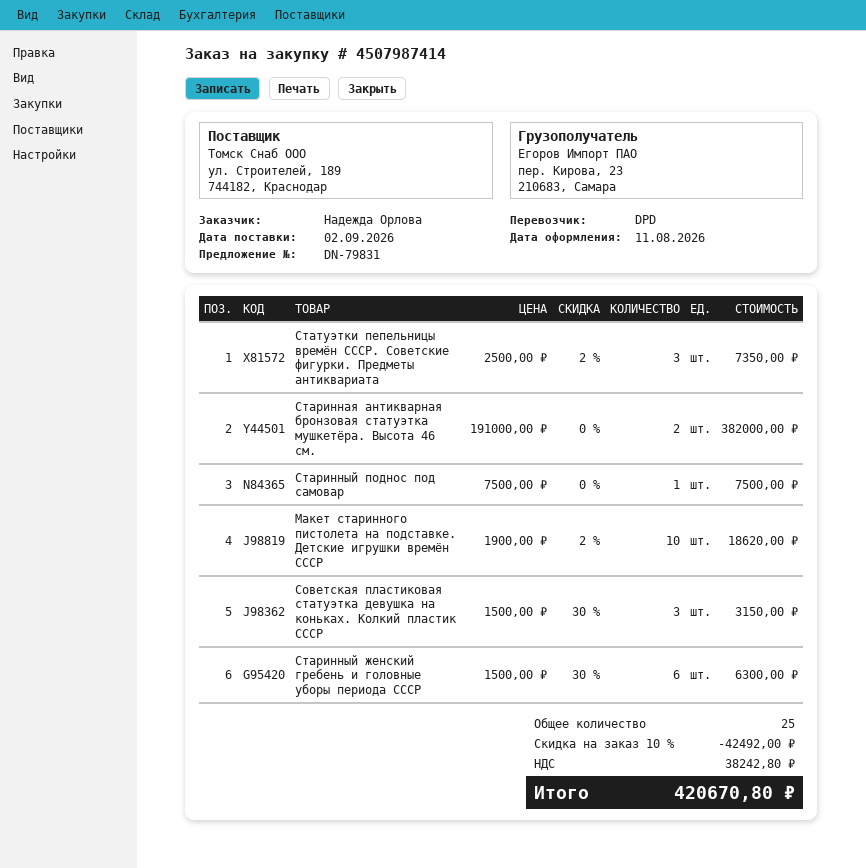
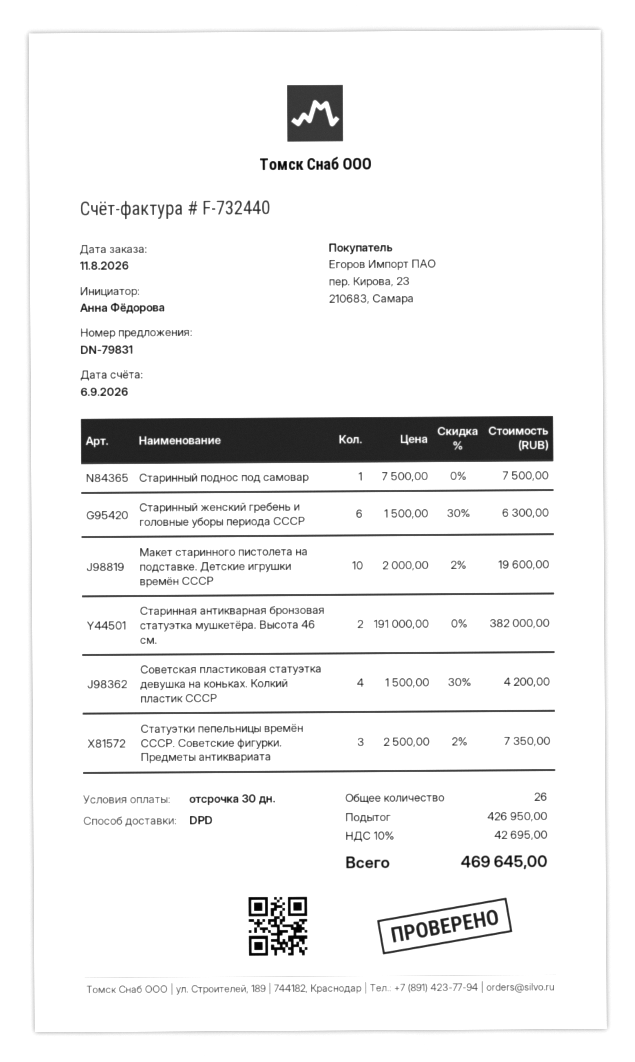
ordered by: Надежда Орлова -> Анна Фёдорова
Макет старинного пистолета на подставке. Детские игрушки времён СССР: 10 x 1900.00 - 2% = 18620.00 -> 10 x 2000.00 - 2% = 19600.00
Советская пластиковая статуэтка девушка на коньках. Колкий пластик СССР: 3 x 1500.00 - 30% = 3150.00 -> 4 x 1500.00 - 30% = 4200.00
total quantity: 25 -> 26
discount: 10% = 42492.00 -> none
tax: 38242.80 -> 42695.00
total: 420670.80 -> 469645.00

